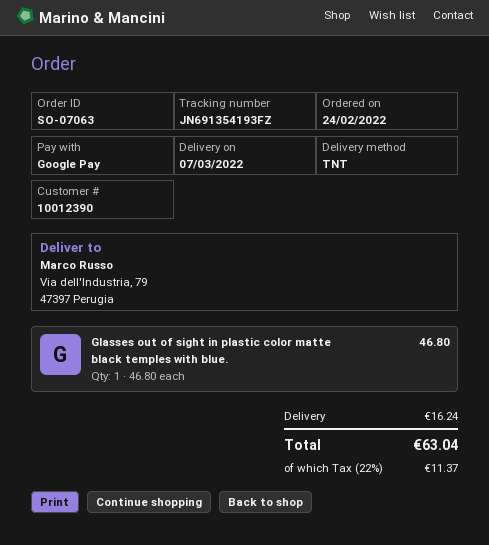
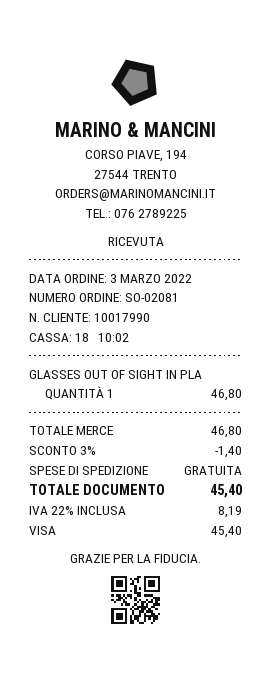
order number: SO-07063 -> SO-02081
order date: 2022-02-24 -> 2022-03-03
customer number: 10012390 -> 10017990
payment method: Google Pay -> Visa
discount: none -> 3% = 1.40
shipping: 16.24 -> 0.00
tax: 22% = 11.37 -> 22% = 8.19
total: 63.04 -> 45.40

